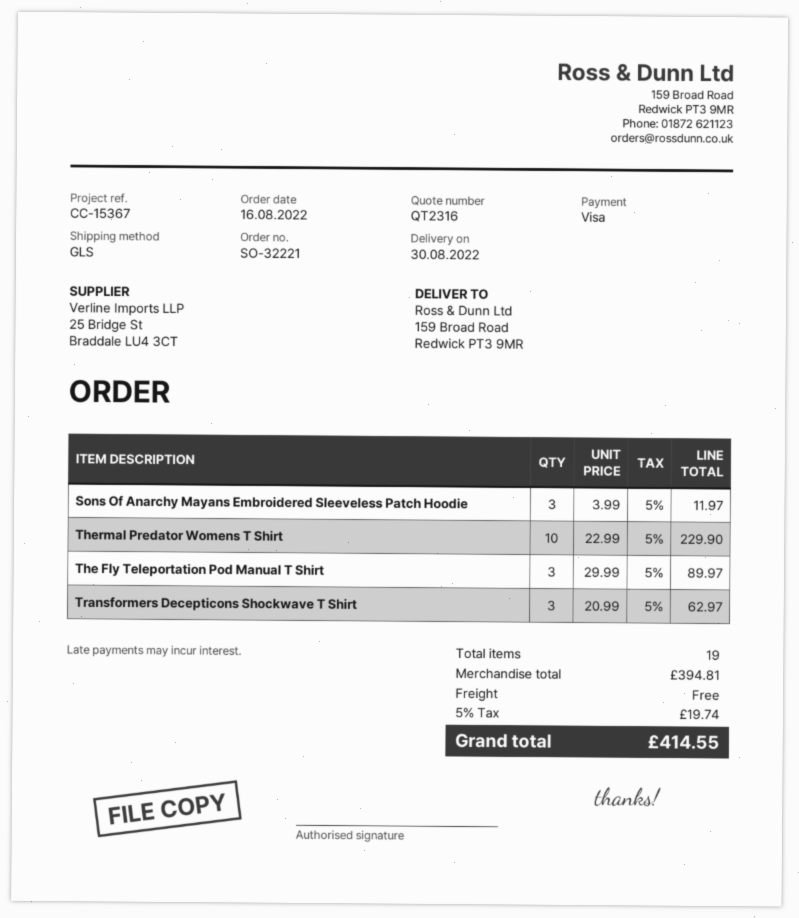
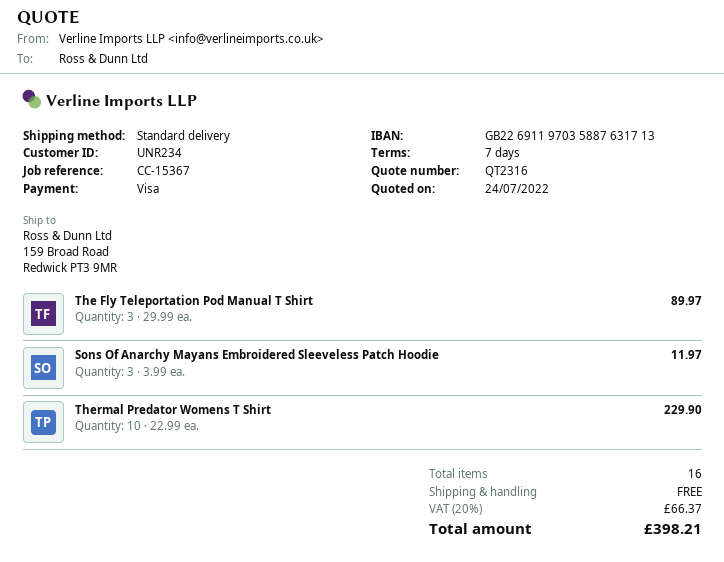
shipping method: GLS -> standard
Transformers Decepticons Shockwave T Shirt: 3 x 20.99 = 62.97 -> none
total quantity: 19 -> 16
tax: 5% = 19.74 -> 20% = 66.37
total: 414.55 -> 398.21

